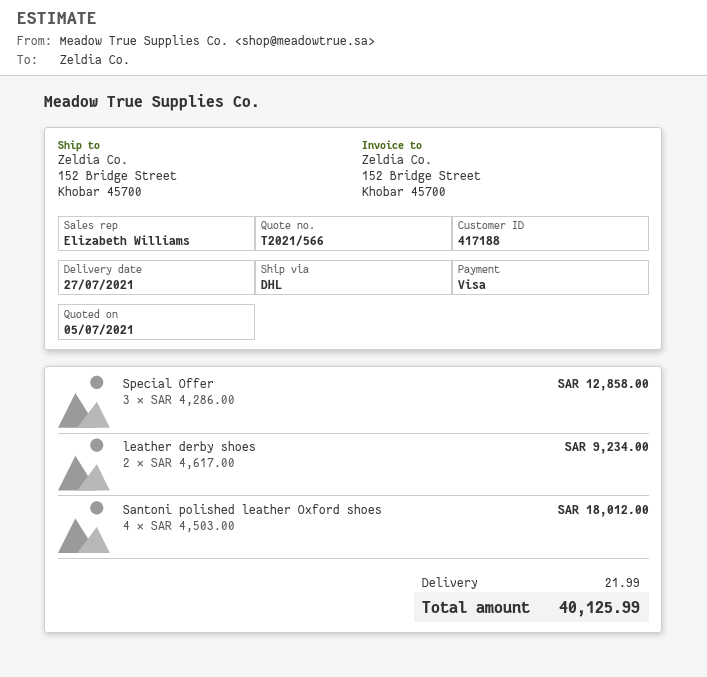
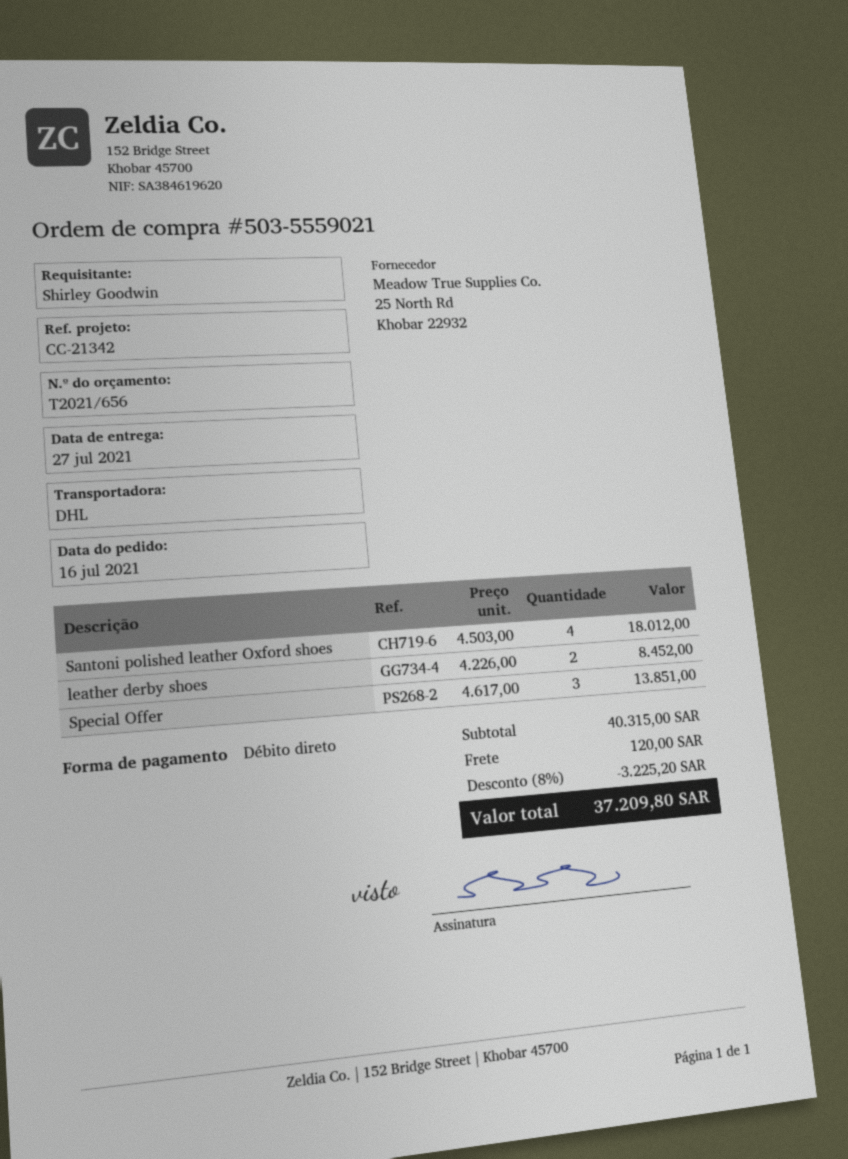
quote number: T2021/566 -> T2021/656
payment method: Visa -> direct debit
Special Offer: 3 x 4286.00 = 12858.00 -> 3 x 4617.00 = 13851.00
leather derby shoes: 2 x 4617.00 = 9234.00 -> 2 x 4226.00 = 8452.00
discount: none -> 8% = 3225.20
shipping: 21.99 -> 120.00
total: 40125.99 -> 37209.80

